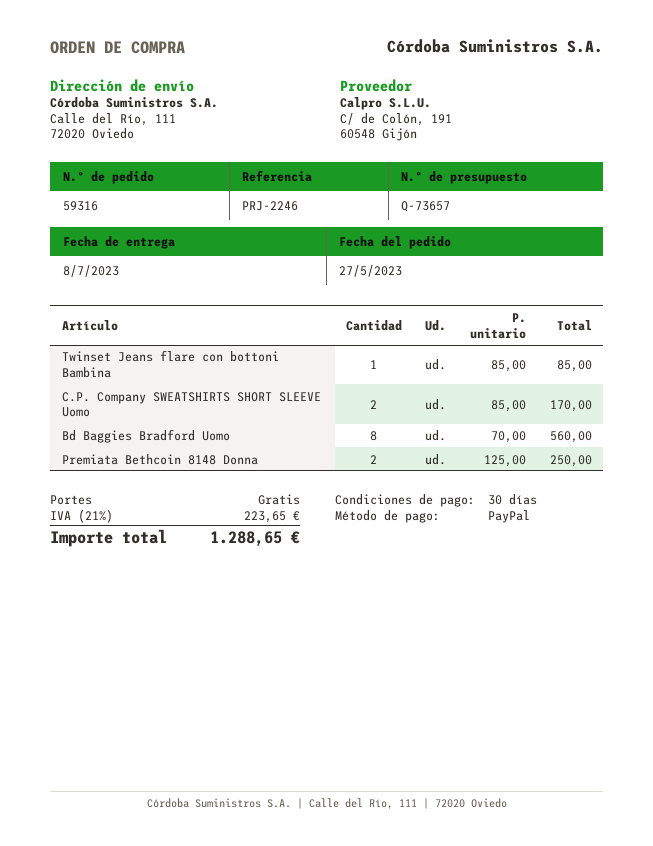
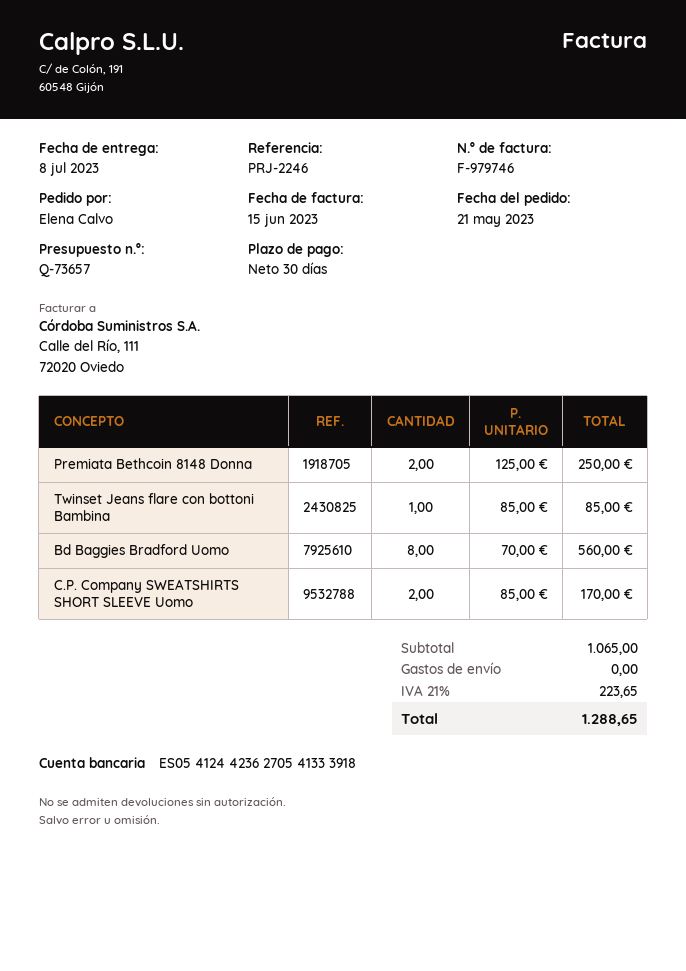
order date: 2023-05-27 -> 2023-05-21

